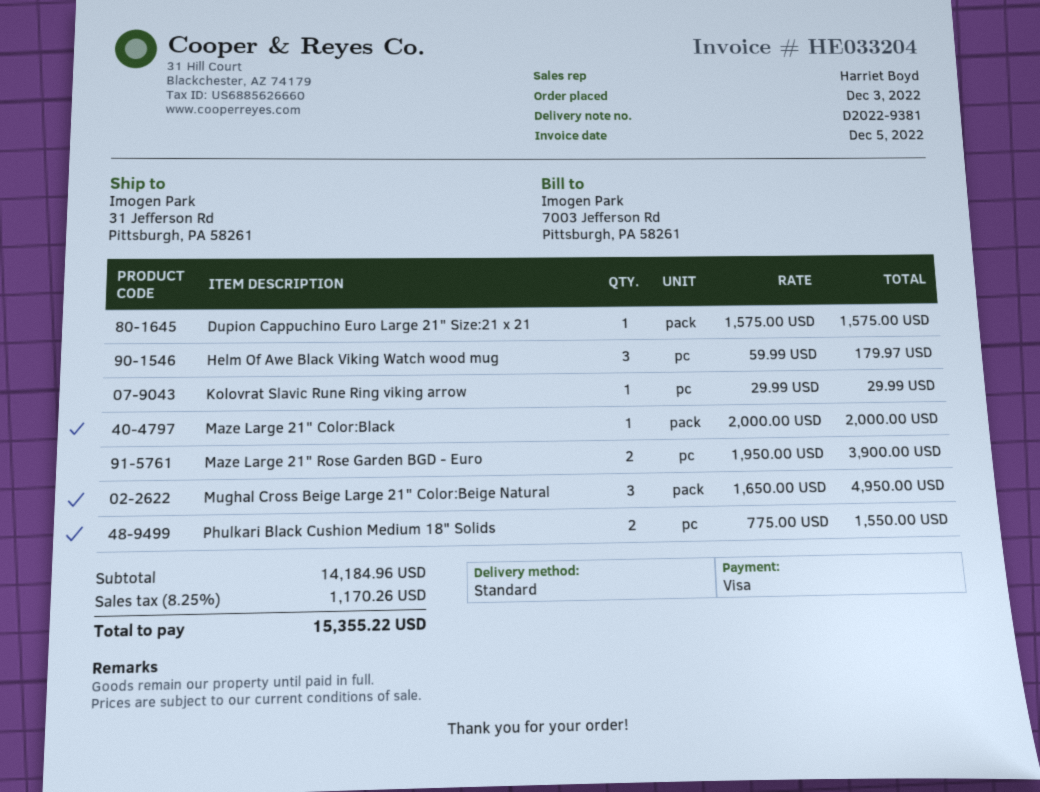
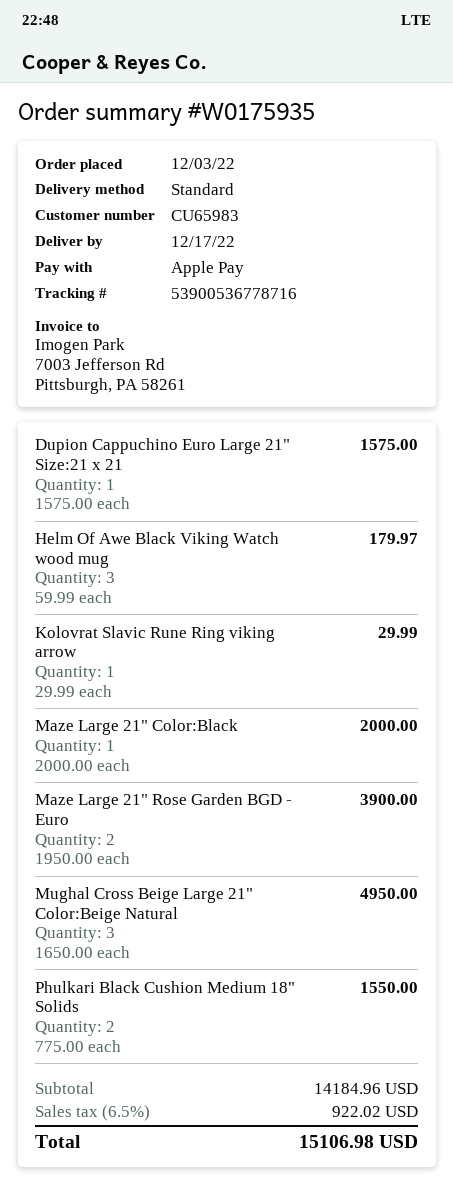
payment method: Visa -> Apple Pay
tax: 8.25% = 1170.26 -> 6.5% = 922.02
total: 15355.22 -> 15106.98

